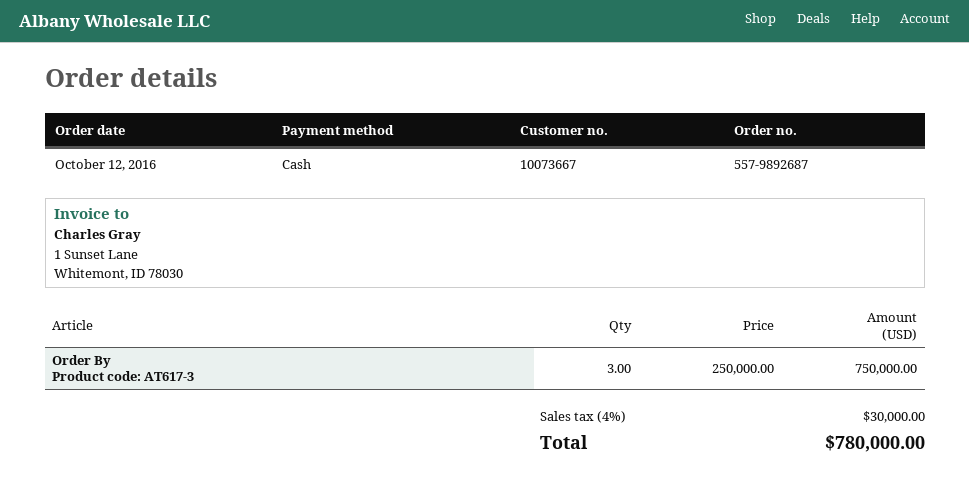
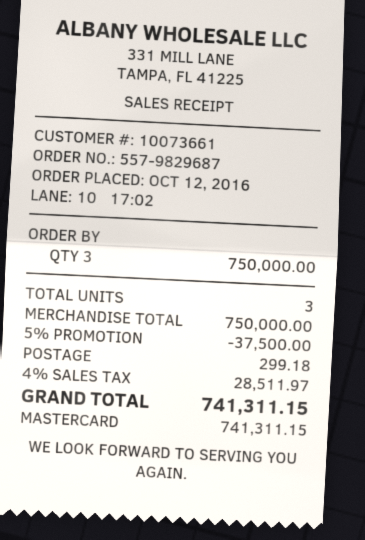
order number: 557-9892687 -> 557-9829687
customer number: 10073667 -> 10073661
payment method: cash -> Mastercard
discount: none -> 5% = 37500.00
shipping: none -> 299.18
tax: 4% = 30000.00 -> 4% = 28511.97
total: 780000.00 -> 741311.15

